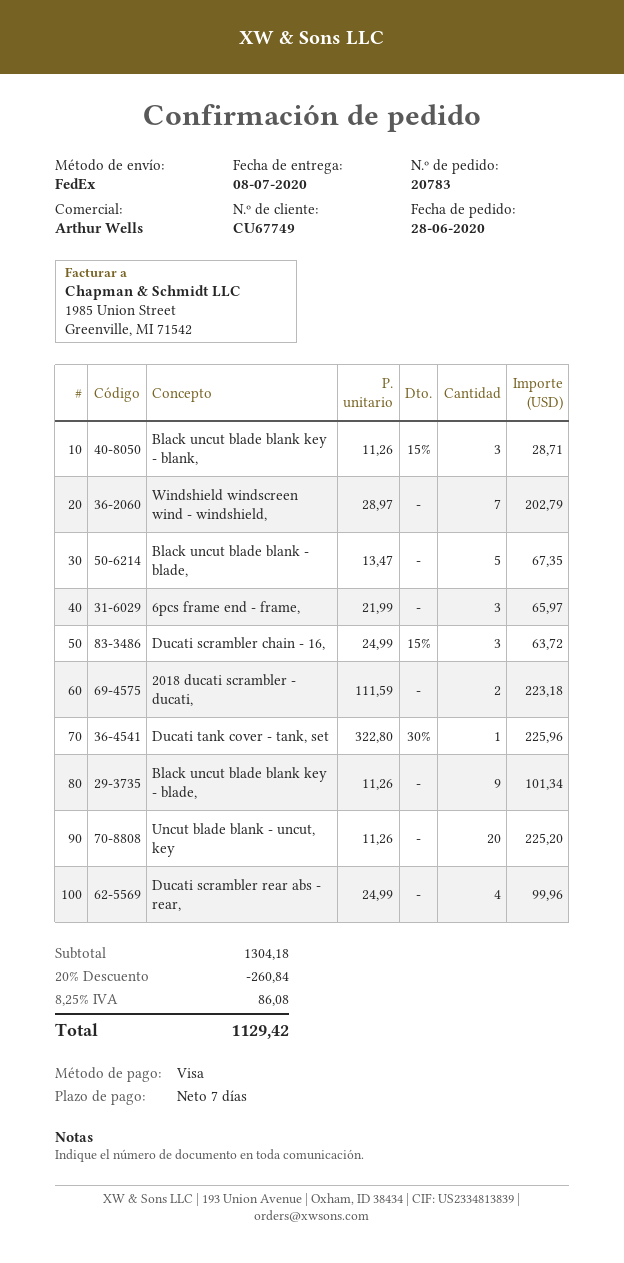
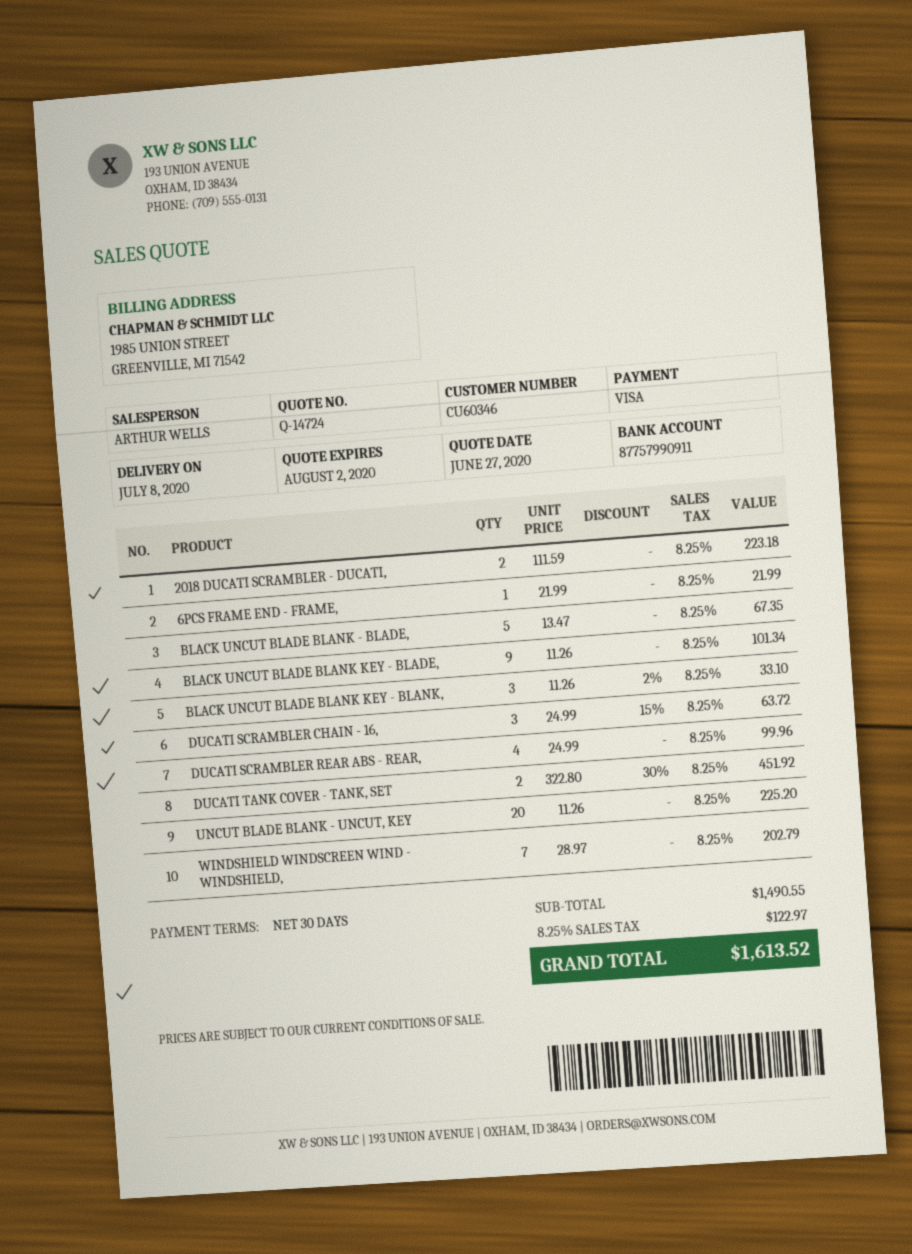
payment terms: 7 days -> 30 days
customer number: CU67749 -> CU60346
Black uncut blade blank key - blank,: 3 x 11.26 - 15% = 28.71 -> 3 x 11.26 - 2% = 33.10
6pcs frame end - frame,: 3 x 21.99 = 65.97 -> 1 x 21.99 = 21.99
Ducati tank cover - tank, set: 1 x 322.80 - 30% = 225.96 -> 2 x 322.80 - 30% = 451.92
subtotal: 1304.18 -> 1490.55
discount: 20% = 260.84 -> none
tax: 8.25% = 86.08 -> 8.25% = 122.97
total: 1129.42 -> 1613.52

